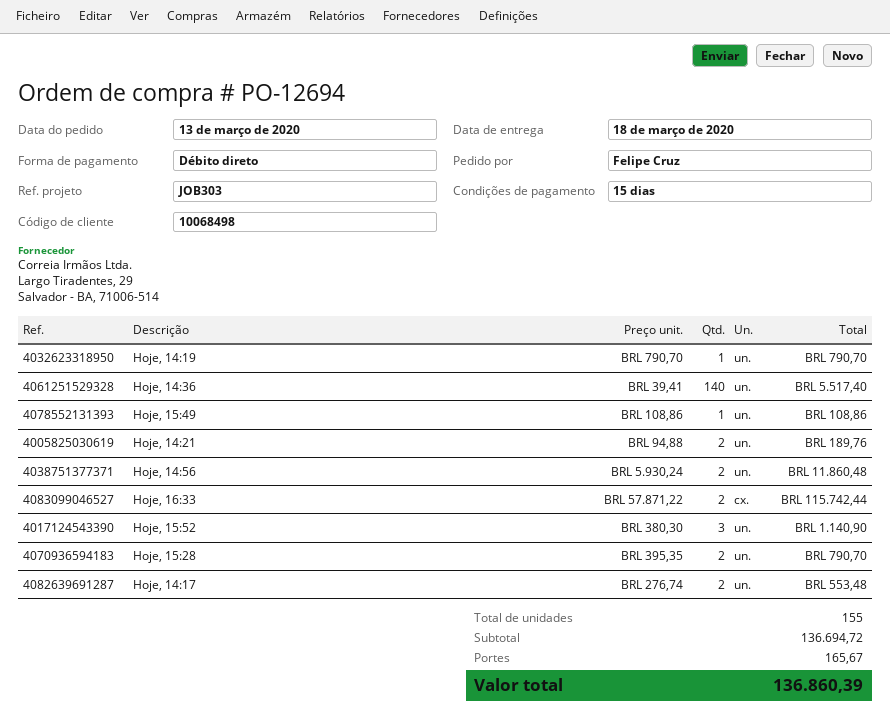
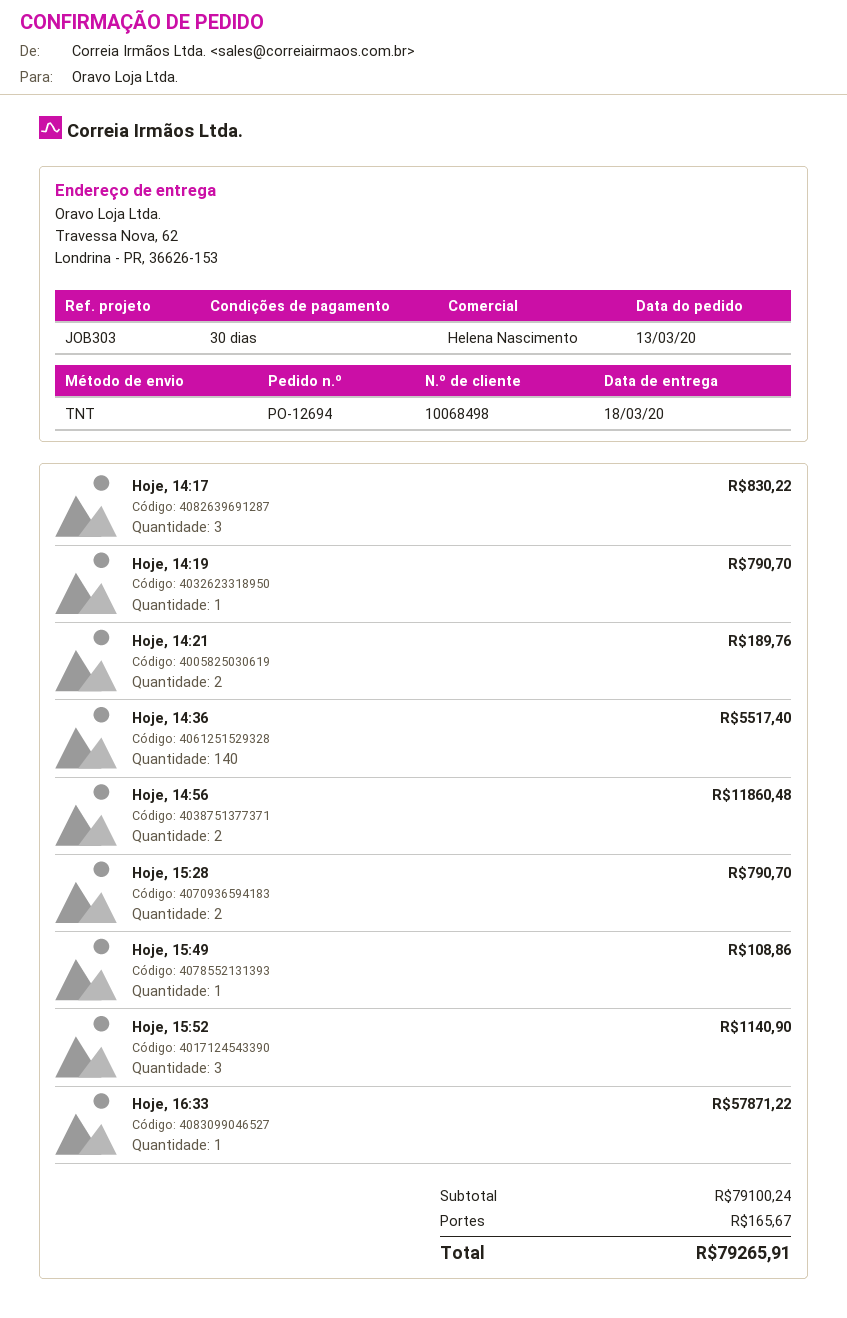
payment terms: 15 days -> 30 days
Hoje, 16:33: 2 for 115742.44 -> 1 for 57871.22
Hoje, 14:17: 2 for 553.48 -> 3 for 830.22
subtotal: 136694.72 -> 79100.24
total: 136860.39 -> 79265.91

